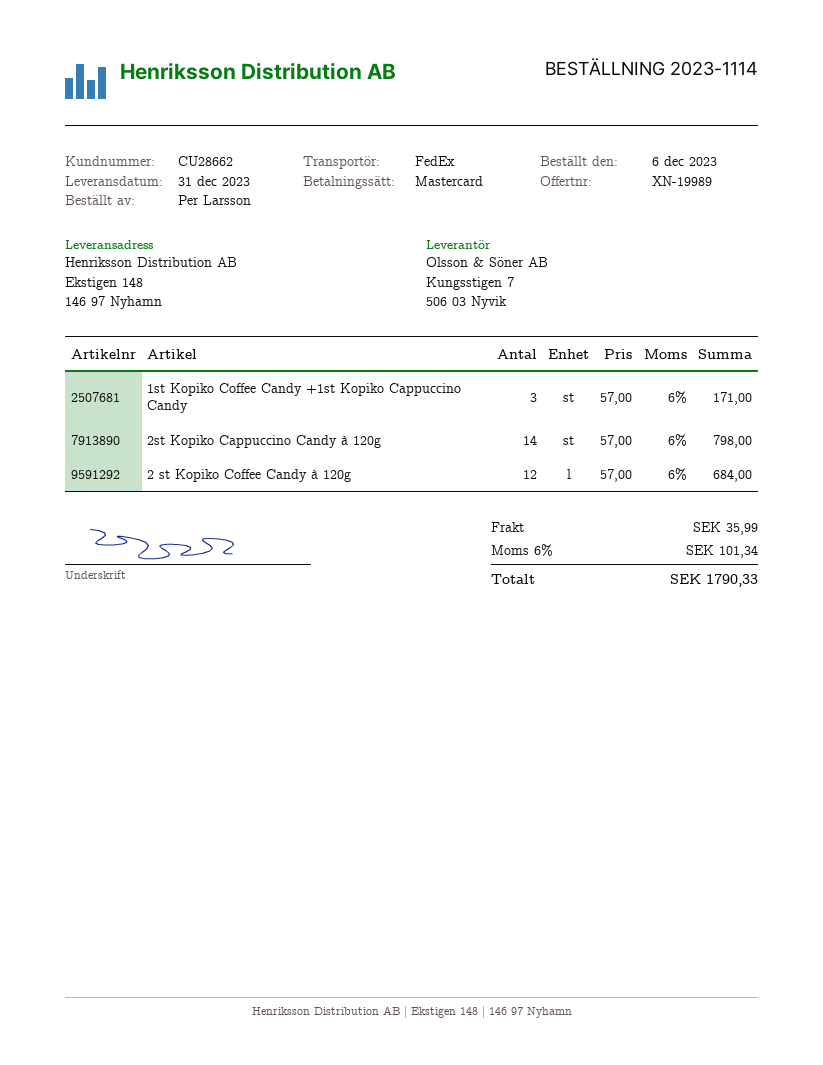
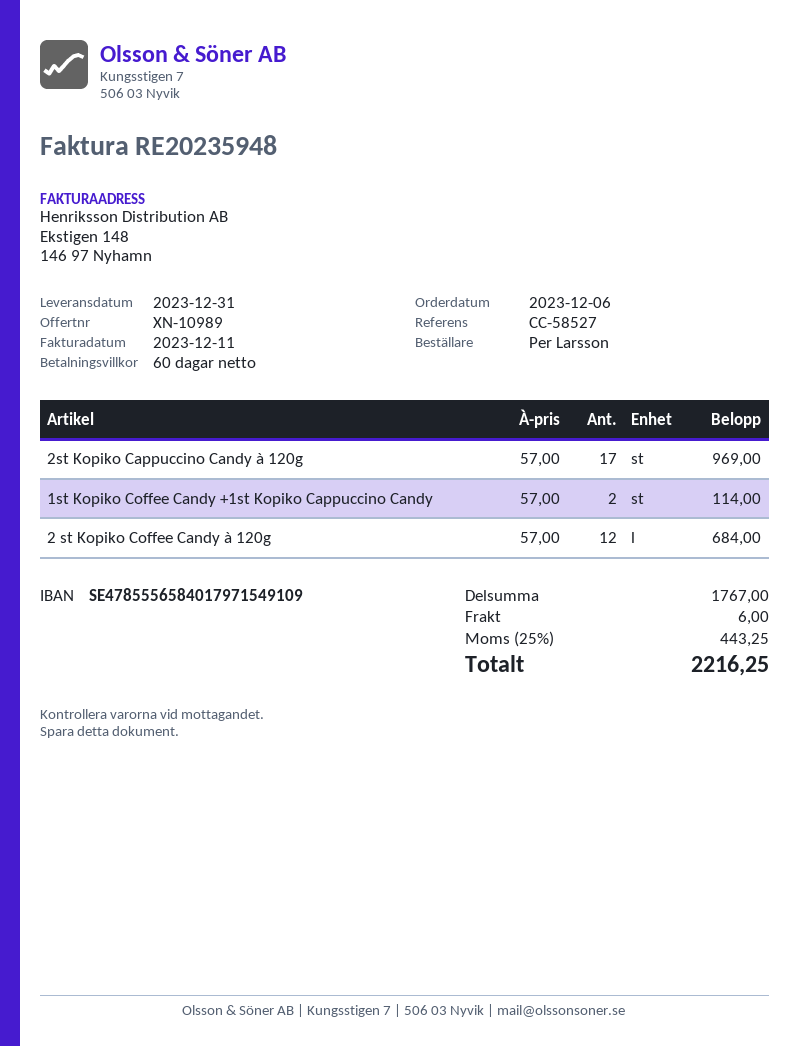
quote number: XN-19989 -> XN-10989
1st Kopiko Coffee Candy +1st Kopiko Cappuccino Candy: 3 x 57.00 = 171.00 -> 2 x 57.00 = 114.00
2st Kopiko Cappuccino Candy à 120g: 14 x 57.00 = 798.00 -> 17 x 57.00 = 969.00
shipping: 35.99 -> 6.00
tax: 6% = 101.34 -> 25% = 443.25
total: 1790.33 -> 2216.25

